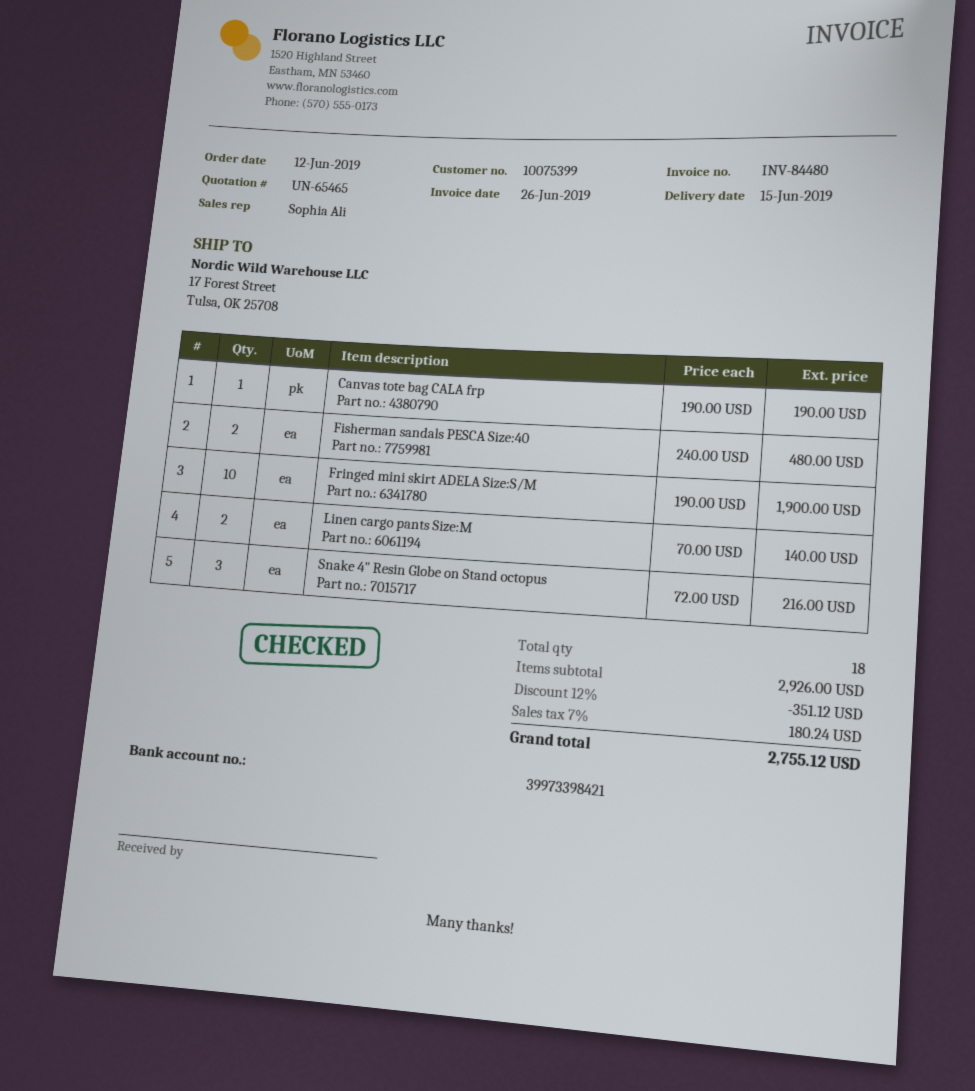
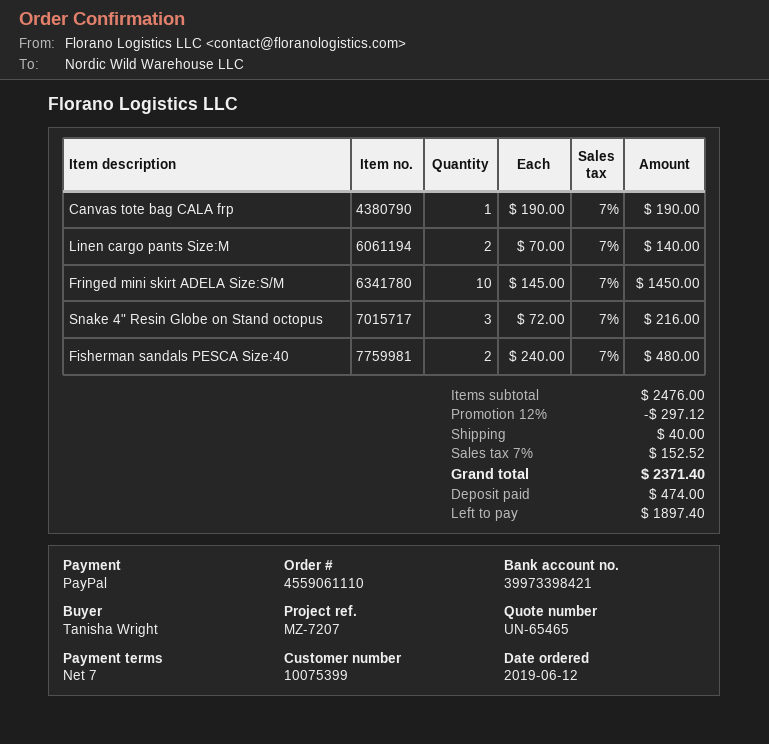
Fringed mini skirt ADELA Size:S/M: 10 x 190.00 = 1900.00 -> 10 x 145.00 = 1450.00
subtotal: 2926.00 -> 2476.00
discount: 12% = 351.12 -> 12% = 297.12
shipping: none -> 40.00
tax: 7% = 180.24 -> 7% = 152.52
total: 2755.12 -> 2371.40

